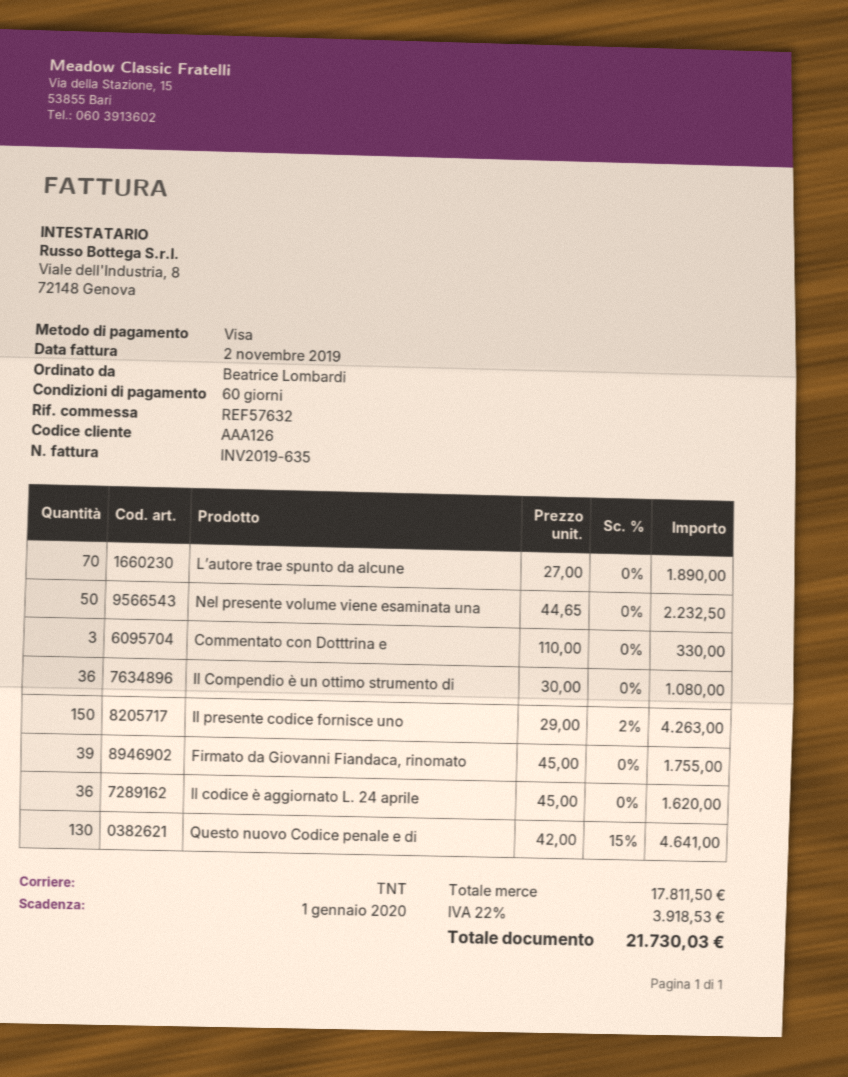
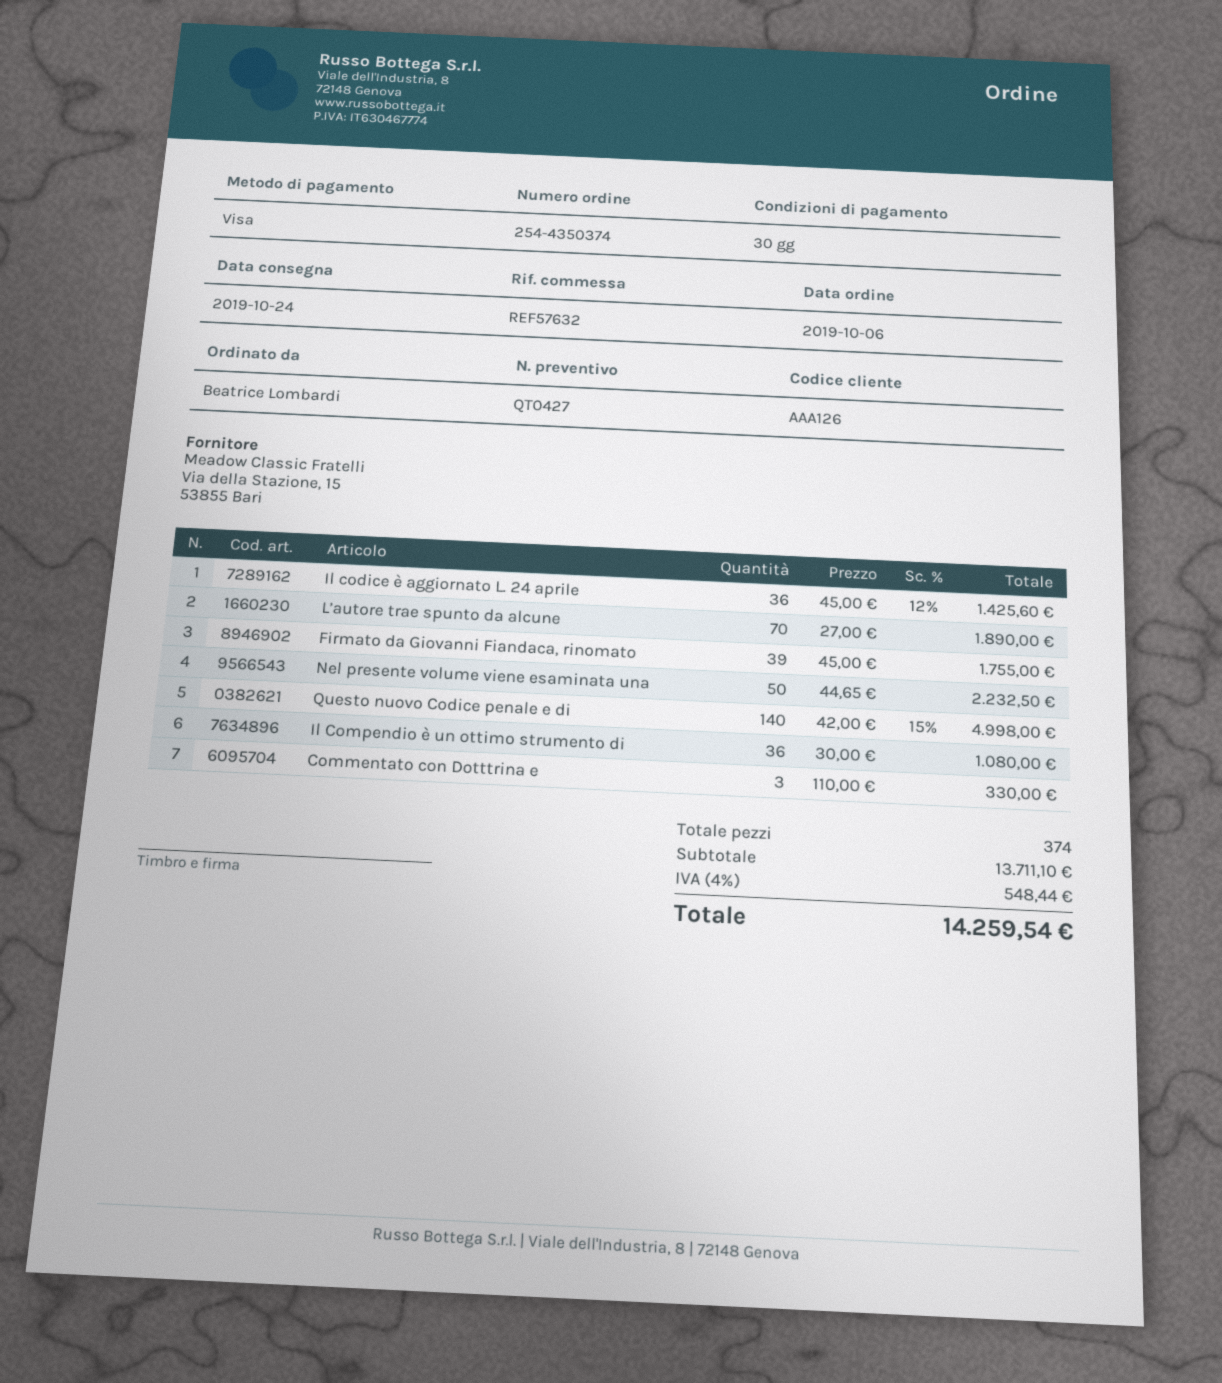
payment terms: 60 days -> 30 days
Il presente codice fornisce uno: 150 x 29.00 - 2% = 4263.00 -> none
Il codice è aggiornato L. 24 aprile: 36 x 45.00 = 1620.00 -> 36 x 45.00 - 12% = 1425.60
Questo nuovo Codice penale e di: 130 x 42.00 - 15% = 4641.00 -> 140 x 42.00 - 15% = 4998.00
subtotal: 17811.50 -> 13711.10
tax: 22% = 3918.53 -> 4% = 548.44
total: 21730.03 -> 14259.54

